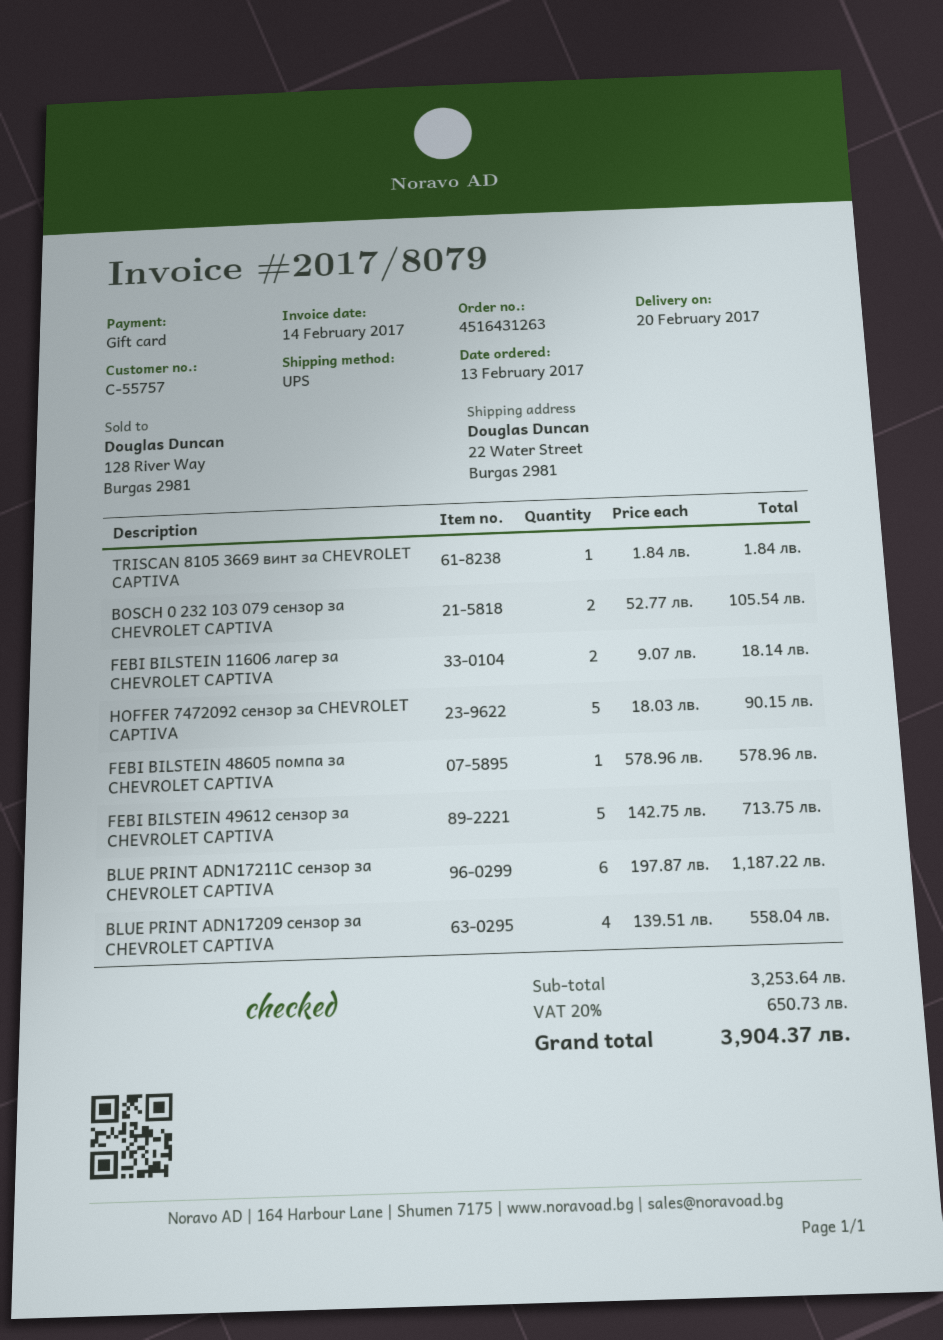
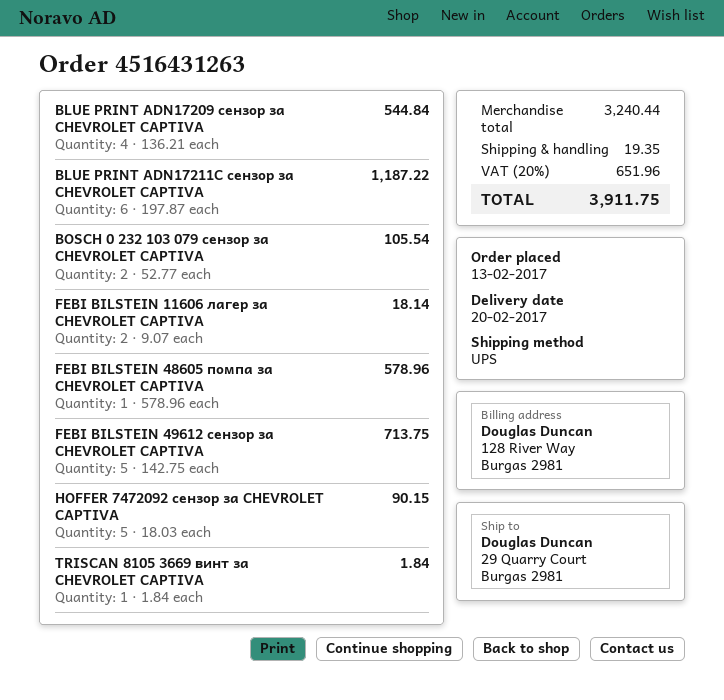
ship to: 22 Water Street, Burgas 2981 -> 29 Quarry Court, Burgas 2981
BLUE PRINT ADN17209 сензор за CHEVROLET CAPTIVA: 4 x 139.51 = 558.04 -> 4 x 136.21 = 544.84
subtotal: 3253.64 -> 3240.44
shipping: none -> 19.35
tax: 20% = 650.73 -> 20% = 651.96
total: 3904.37 -> 3911.75

